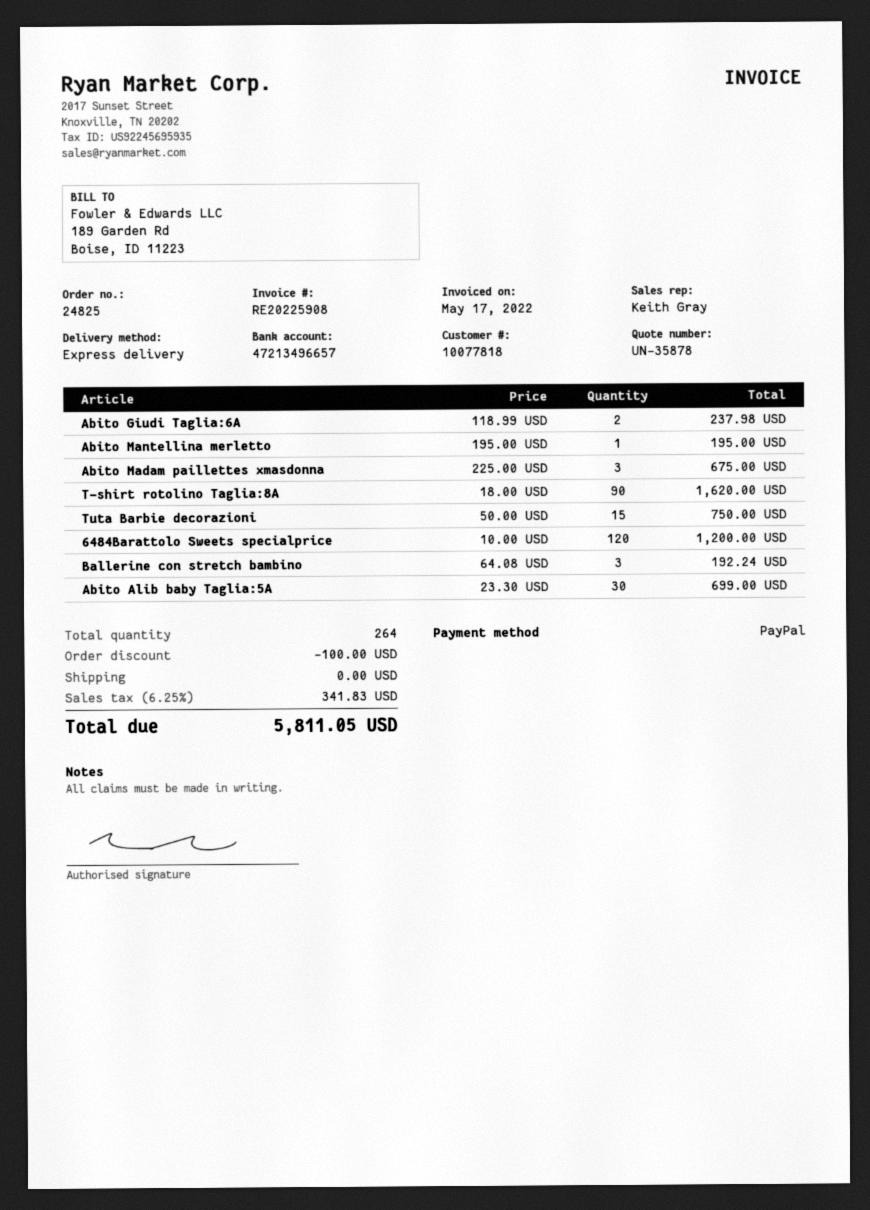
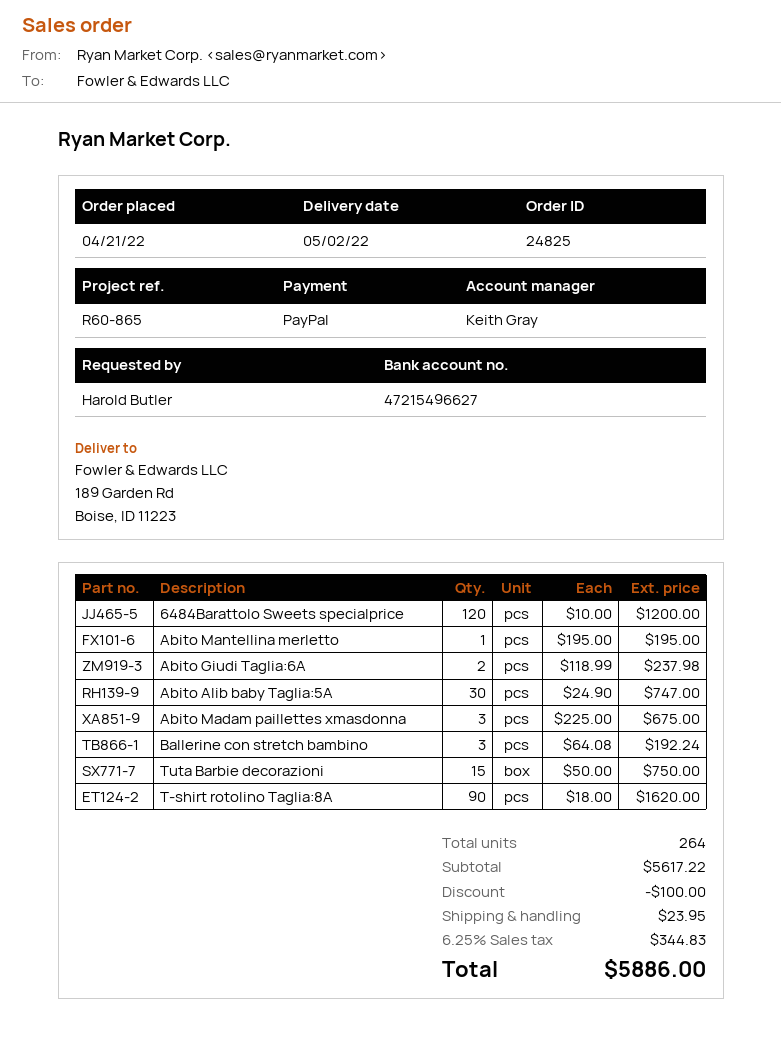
bank account: 47213496657 -> 47215496627
Abito Alib baby Taglia:5A: 30 x 23.30 = 699.00 -> 30 x 24.90 = 747.00
shipping: 0.00 -> 23.95
tax: 6.25% = 341.83 -> 6.25% = 344.83
total: 5811.05 -> 5886.00

